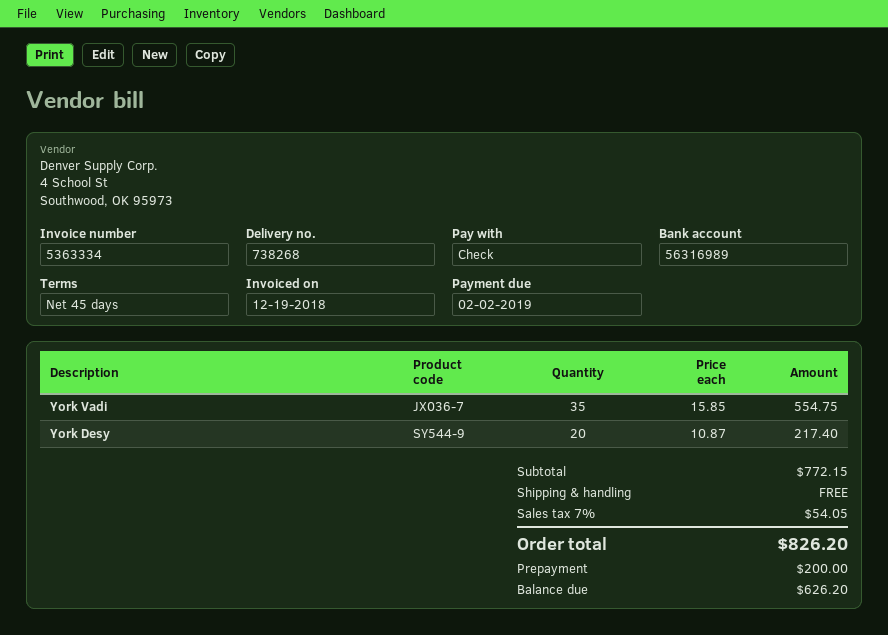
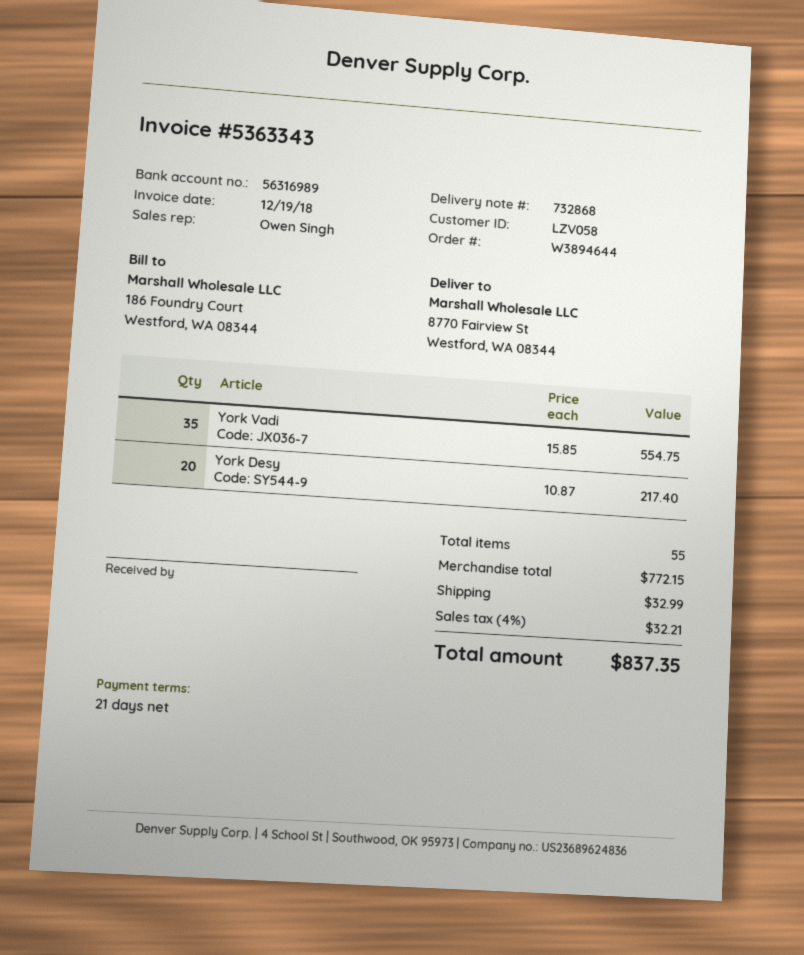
delivery note number: 738268 -> 732868
invoice number: 5363334 -> 5363343
payment terms: 45 days -> 21 days
shipping: 0.00 -> 32.99
tax: 7% = 54.05 -> 4% = 32.21
total: 826.20 -> 837.35

